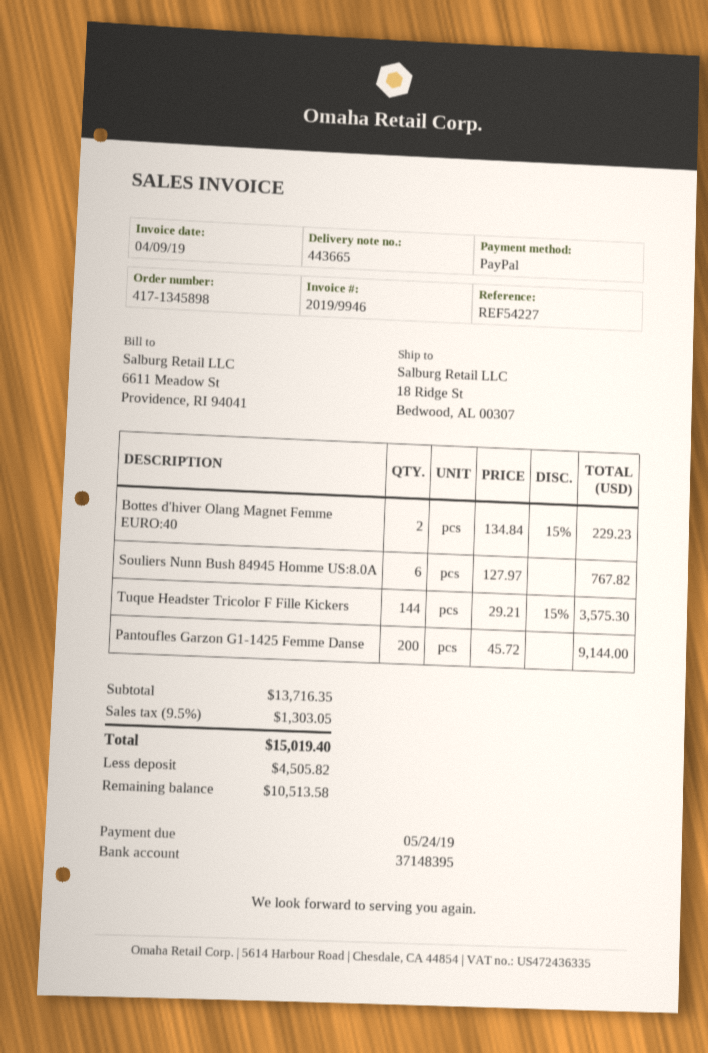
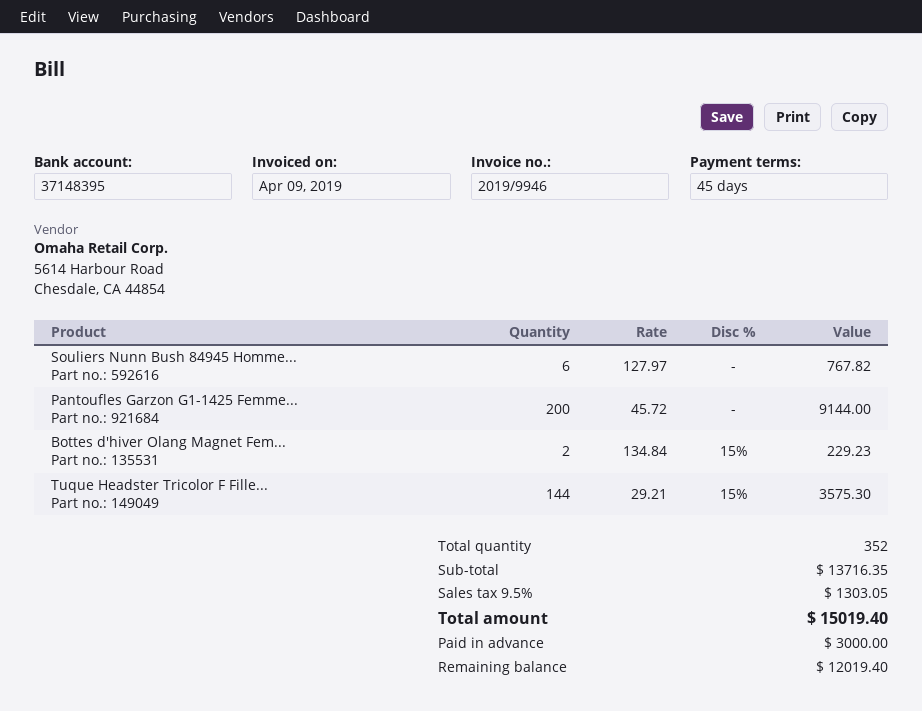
deposit: 4505.82 -> 3000.00
balance: 10513.58 -> 12019.40

